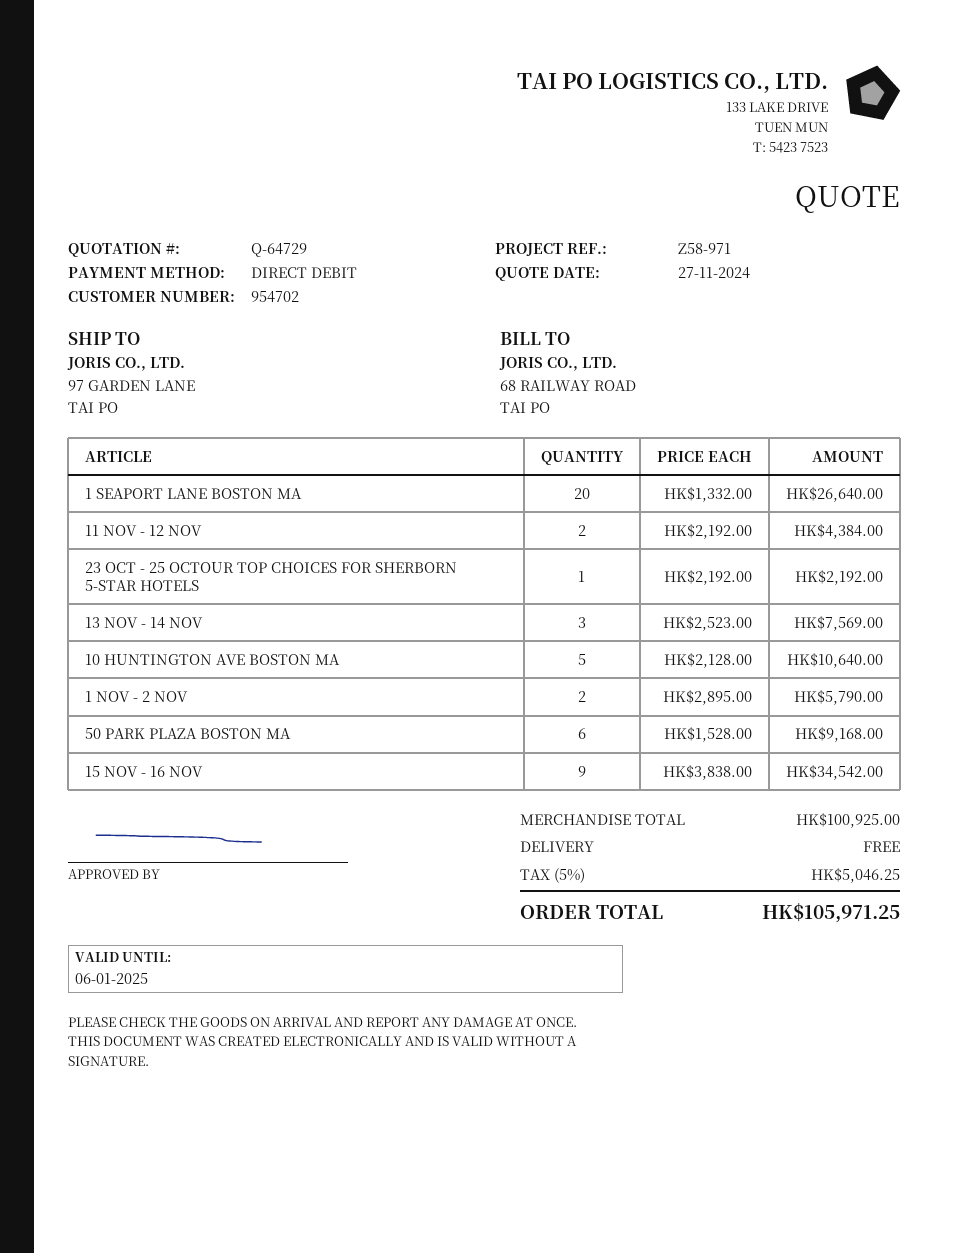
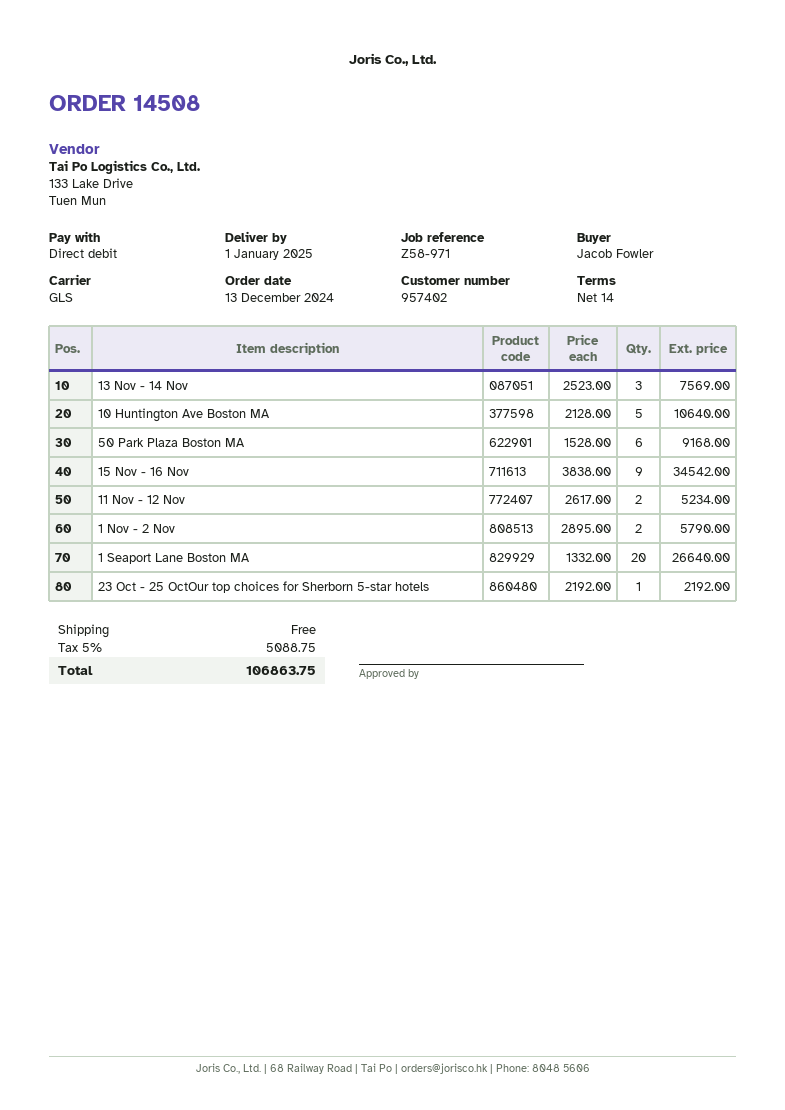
customer number: 954702 -> 957402
11 NOV - 12 NOV: 2 x 2192.00 = 4384.00 -> 2 x 2617.00 = 5234.00
tax: 5% = 5046.25 -> 5% = 5088.75
total: 105971.25 -> 106863.75

